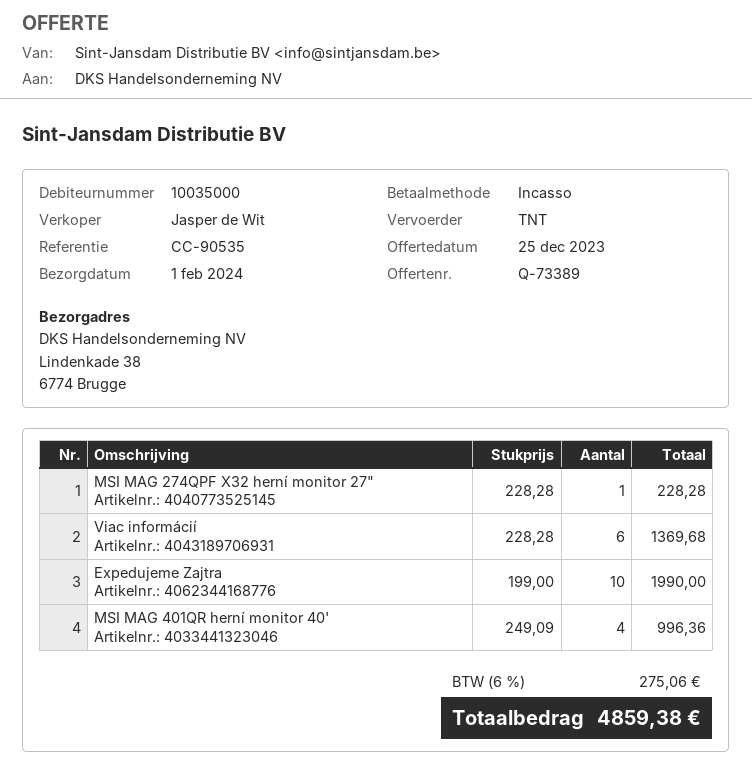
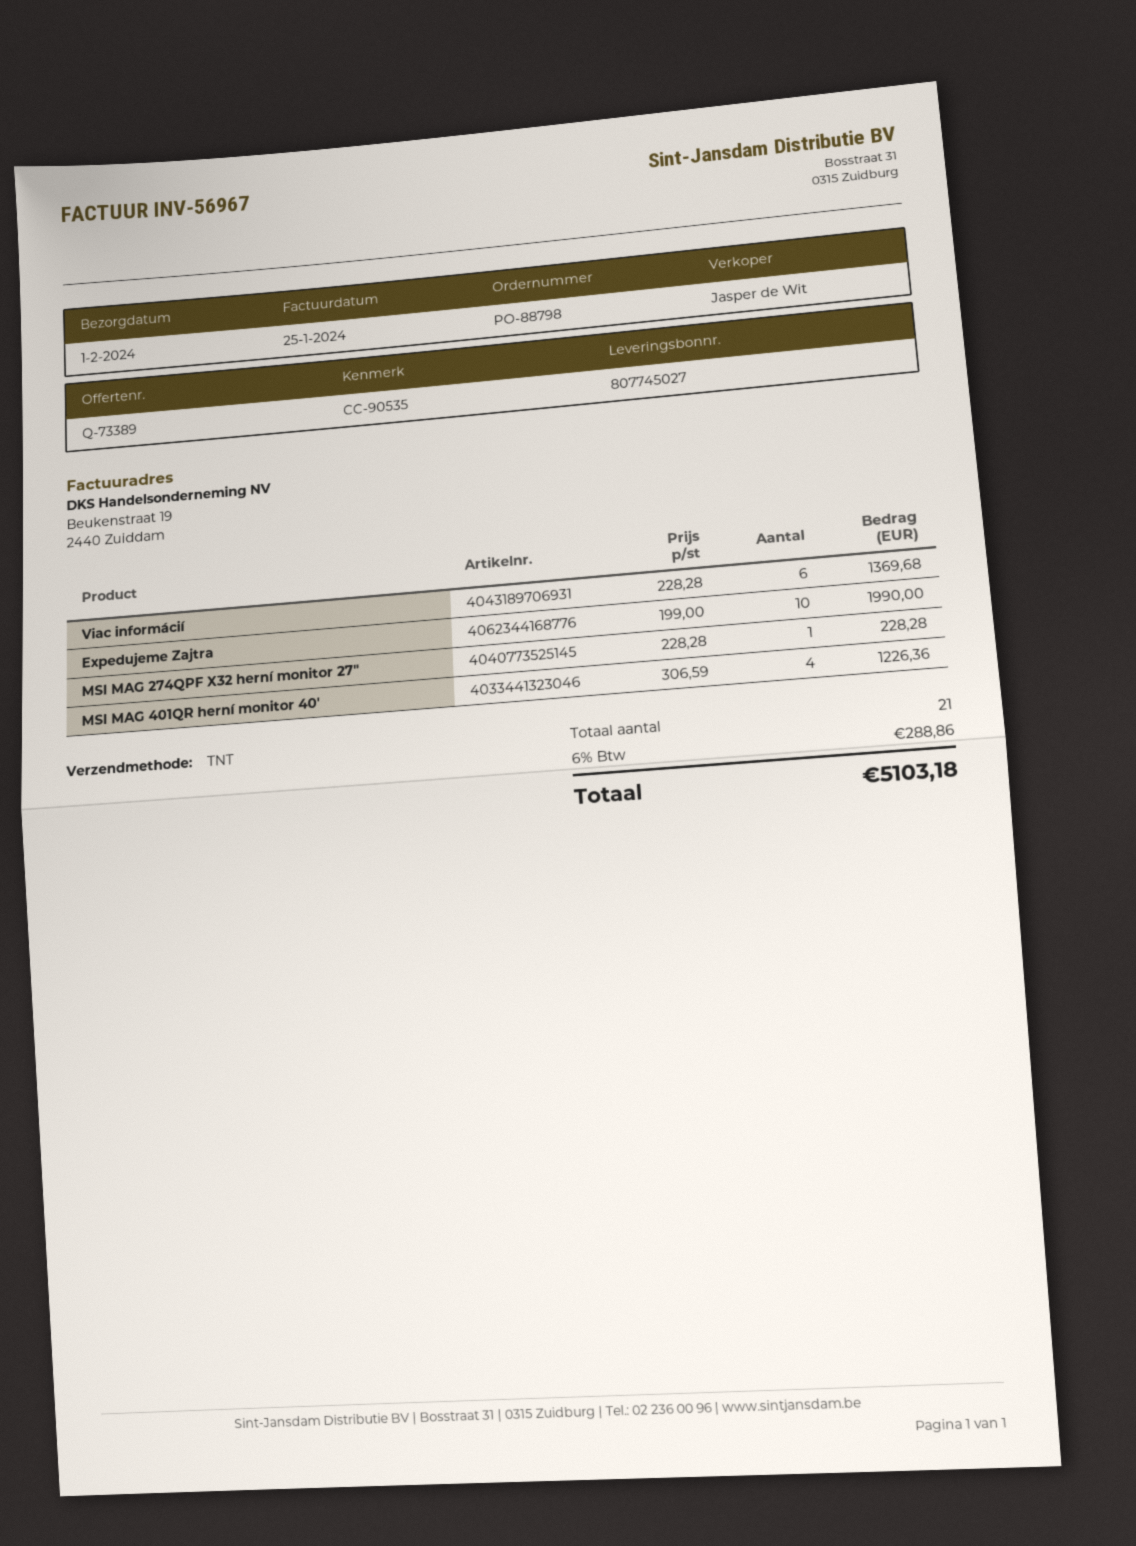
MSI MAG 401QR herní monitor 40': 4 x 249.09 = 996.36 -> 4 x 306.59 = 1226.36
tax: 6% = 275.06 -> 6% = 288.86
total: 4859.38 -> 5103.18

